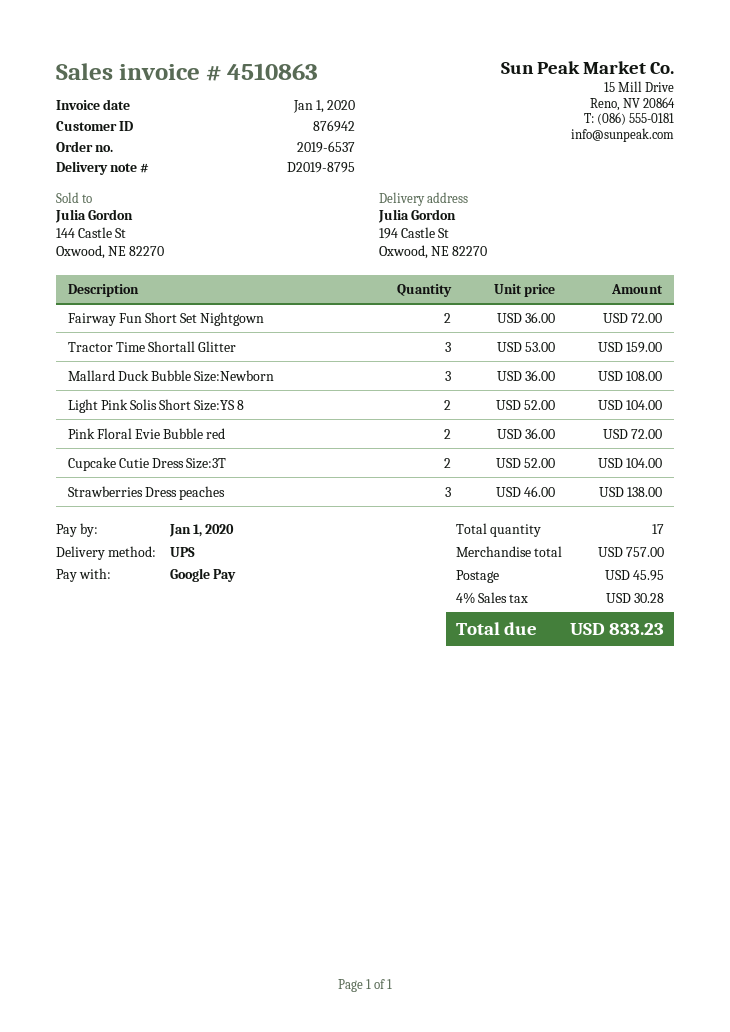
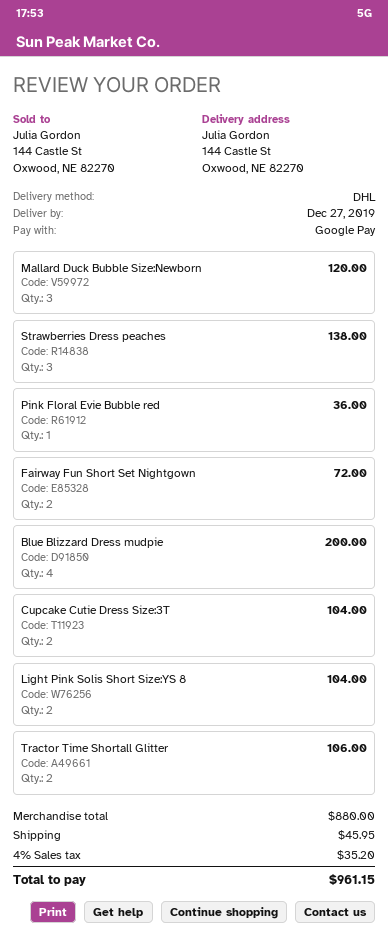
shipping method: UPS -> DHL
ship to: 194 Castle St, Oxwood, NE 82270 -> 144 Castle St, Oxwood, NE 82270
Tractor Time Shortall Glitter: 3 for 159.00 -> 2 for 106.00
Mallard Duck Bubble Size:Newborn: 3 for 108.00 -> 3 for 120.00
Pink Floral Evie Bubble red: 2 for 72.00 -> 1 for 36.00
Blue Blizzard Dress mudpie: none -> 4 for 200.00
subtotal: 757.00 -> 880.00
tax: 4% = 30.28 -> 4% = 35.20
total: 833.23 -> 961.15

